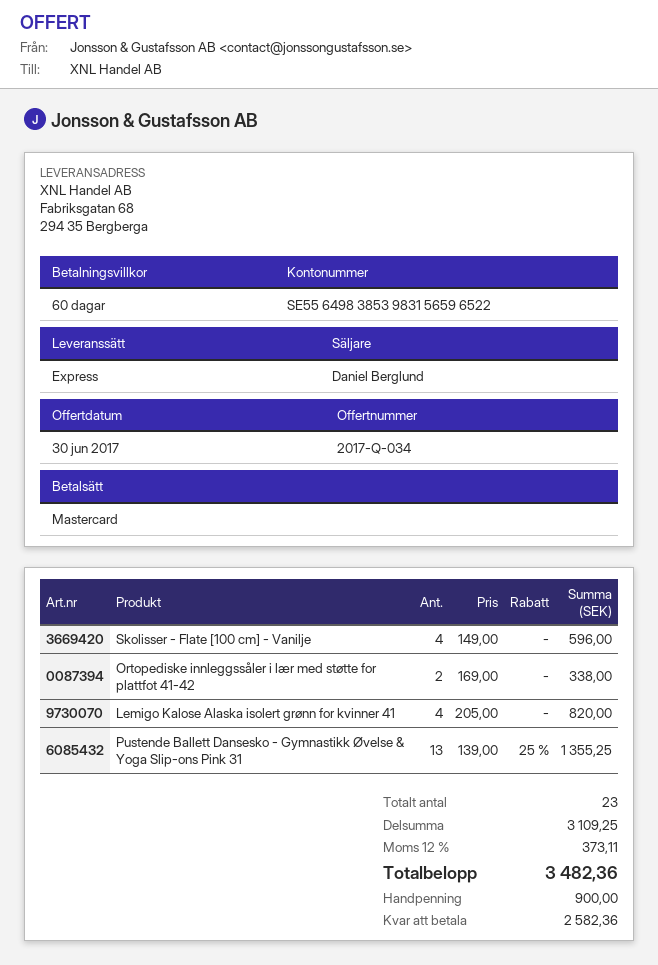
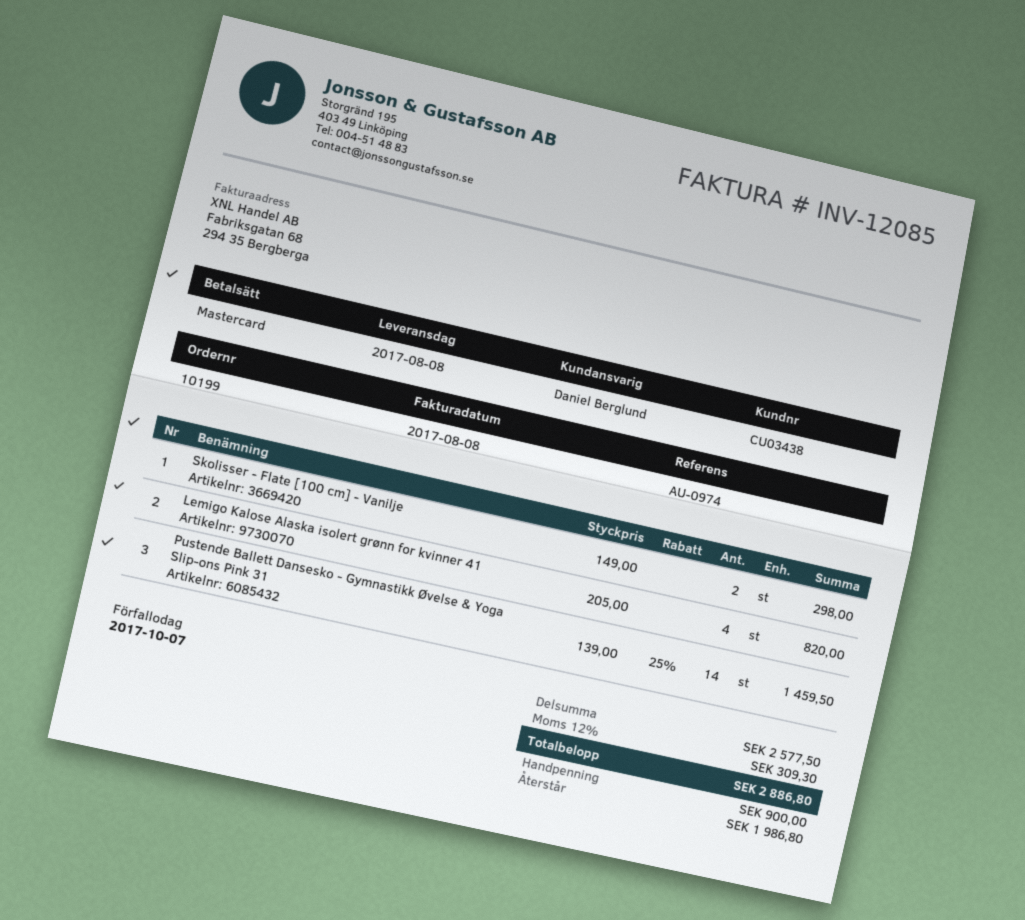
Skolisser - Flate [100 cm] - Vanilje: 4 x 149.00 = 596.00 -> 2 x 149.00 = 298.00
Ortopediske innleggssåler i lær med støtte for plattfot 41-42: 2 x 169.00 = 338.00 -> none
Pustende Ballett Dansesko - Gymnastikk Øvelse & Yoga Slip-ons Pink 31: 13 x 139.00 - 25% = 1355.25 -> 14 x 139.00 - 25% = 1459.50
subtotal: 3109.25 -> 2577.50
tax: 12% = 373.11 -> 12% = 309.30
total: 3482.36 -> 2886.80
balance: 2582.36 -> 1986.80

